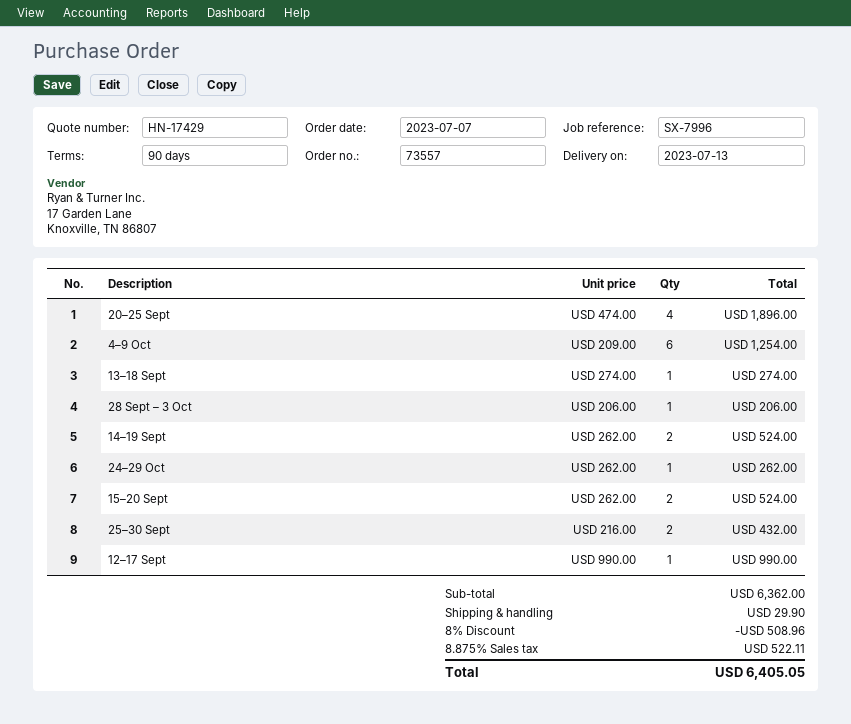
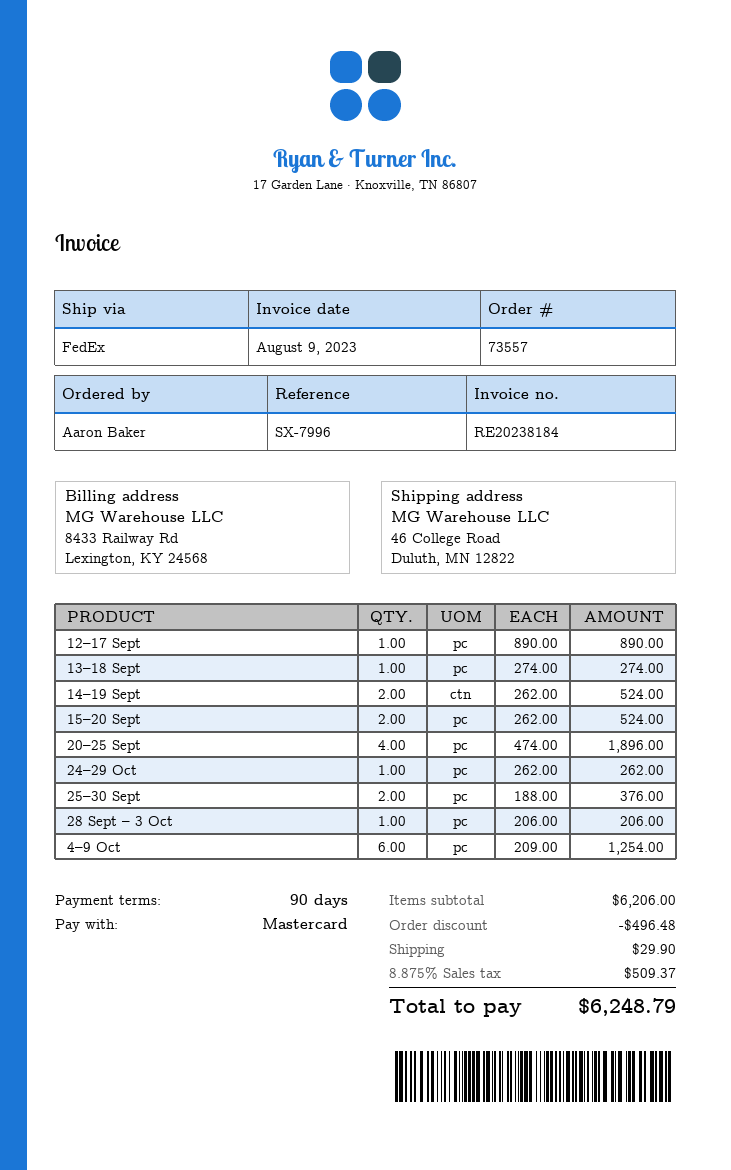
25–30 Sept: 2 x 216.00 = 432.00 -> 2 x 188.00 = 376.00
12–17 Sept: 1 x 990.00 = 990.00 -> 1 x 890.00 = 890.00
subtotal: 6362.00 -> 6206.00
discount: 508.96 -> 496.48
tax: 8.875% = 522.11 -> 8.875% = 509.37
total: 6405.05 -> 6248.79

